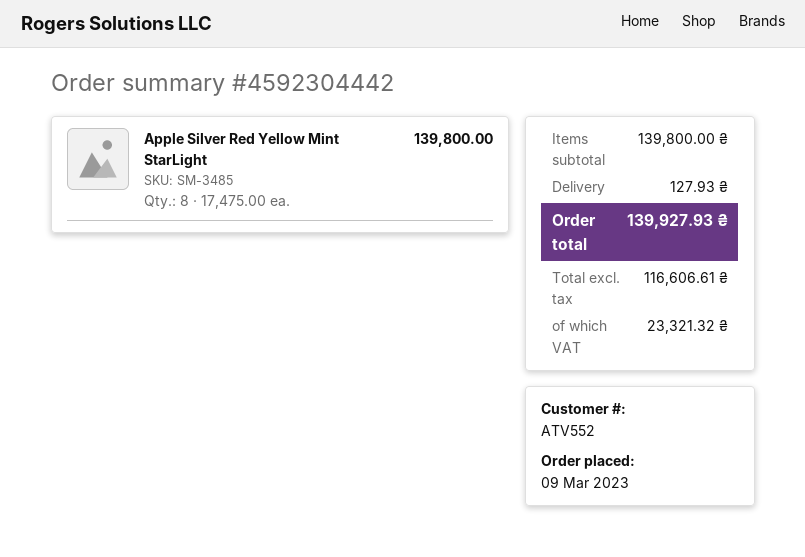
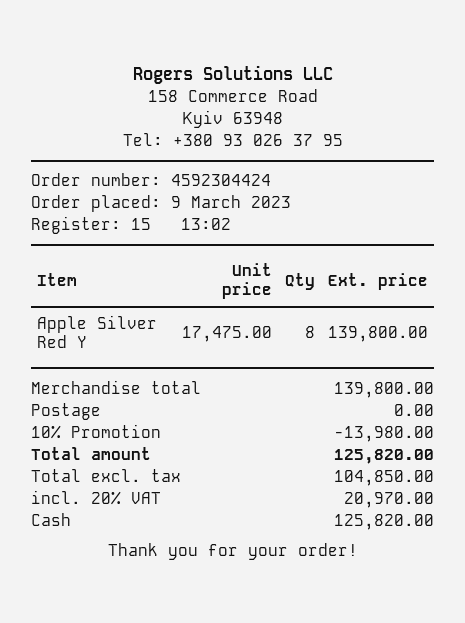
order number: 4592304442 -> 4592304424
discount: none -> 10% = 13980.00
shipping: 127.93 -> 0.00
net: 116606.61 -> 104850.00
tax: 23321.32 -> 20970.00
total: 139927.93 -> 125820.00

